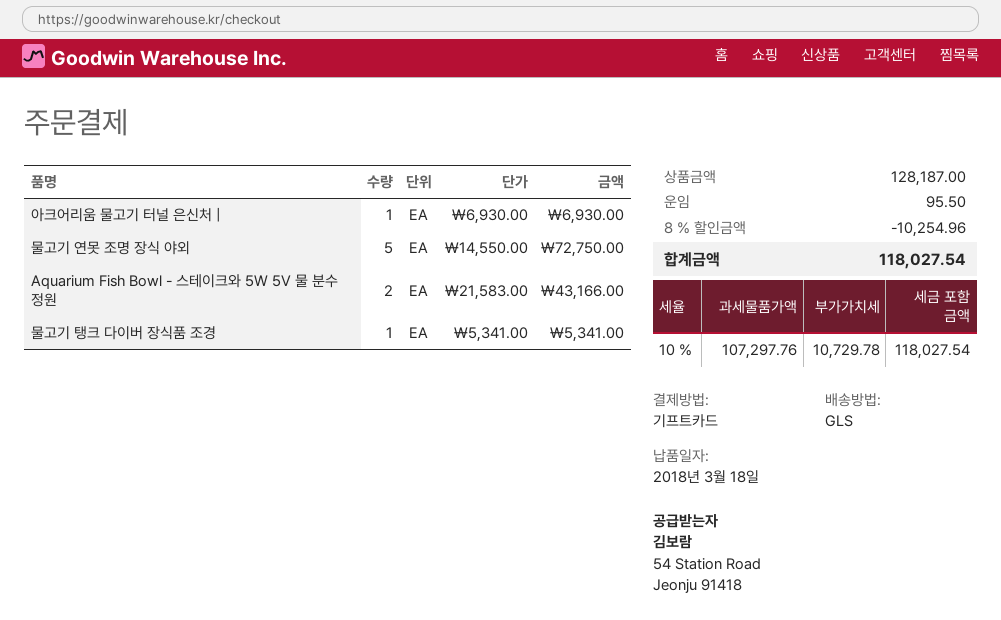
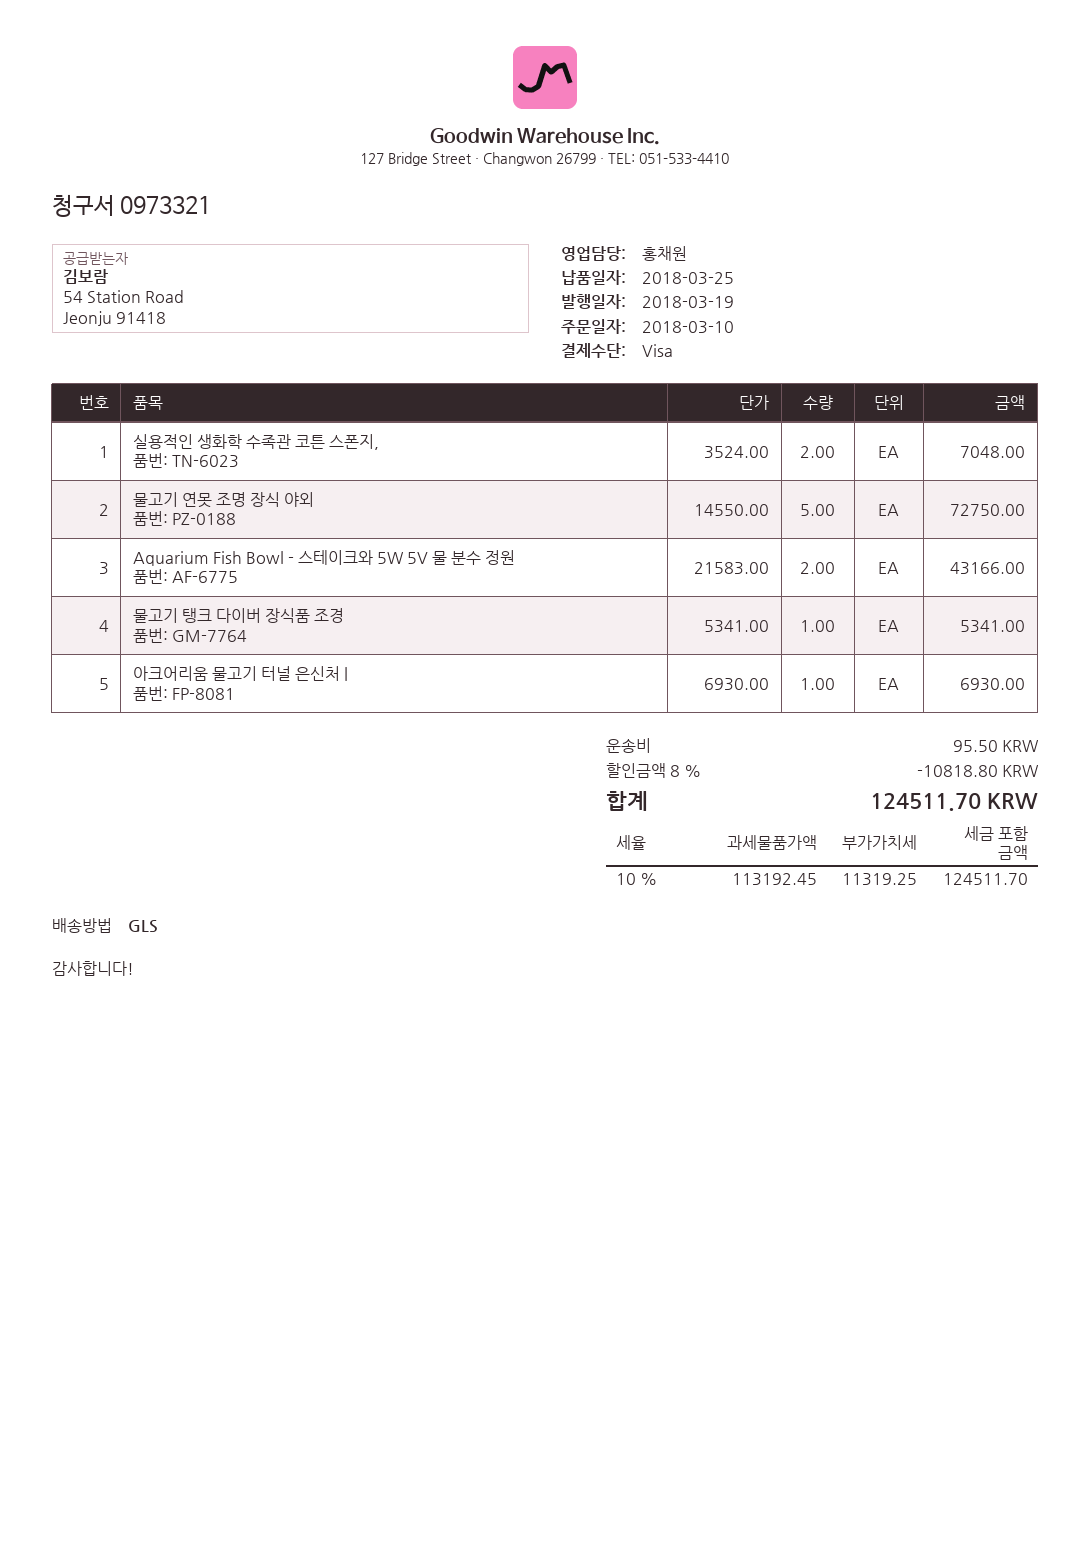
delivery date: 2018-03-18 -> 2018-03-25
payment method: gift card -> Visa
실용적인 생화학 수족관 코튼 스폰지,: none -> 2 x 3524.00 = 7048.00
discount: 8% = 10254.96 -> 8% = 10818.80
net: 107297.76 -> 113192.45
tax: 10% = 10729.78 -> 10% = 11319.25
total: 118027.54 -> 124511.70

